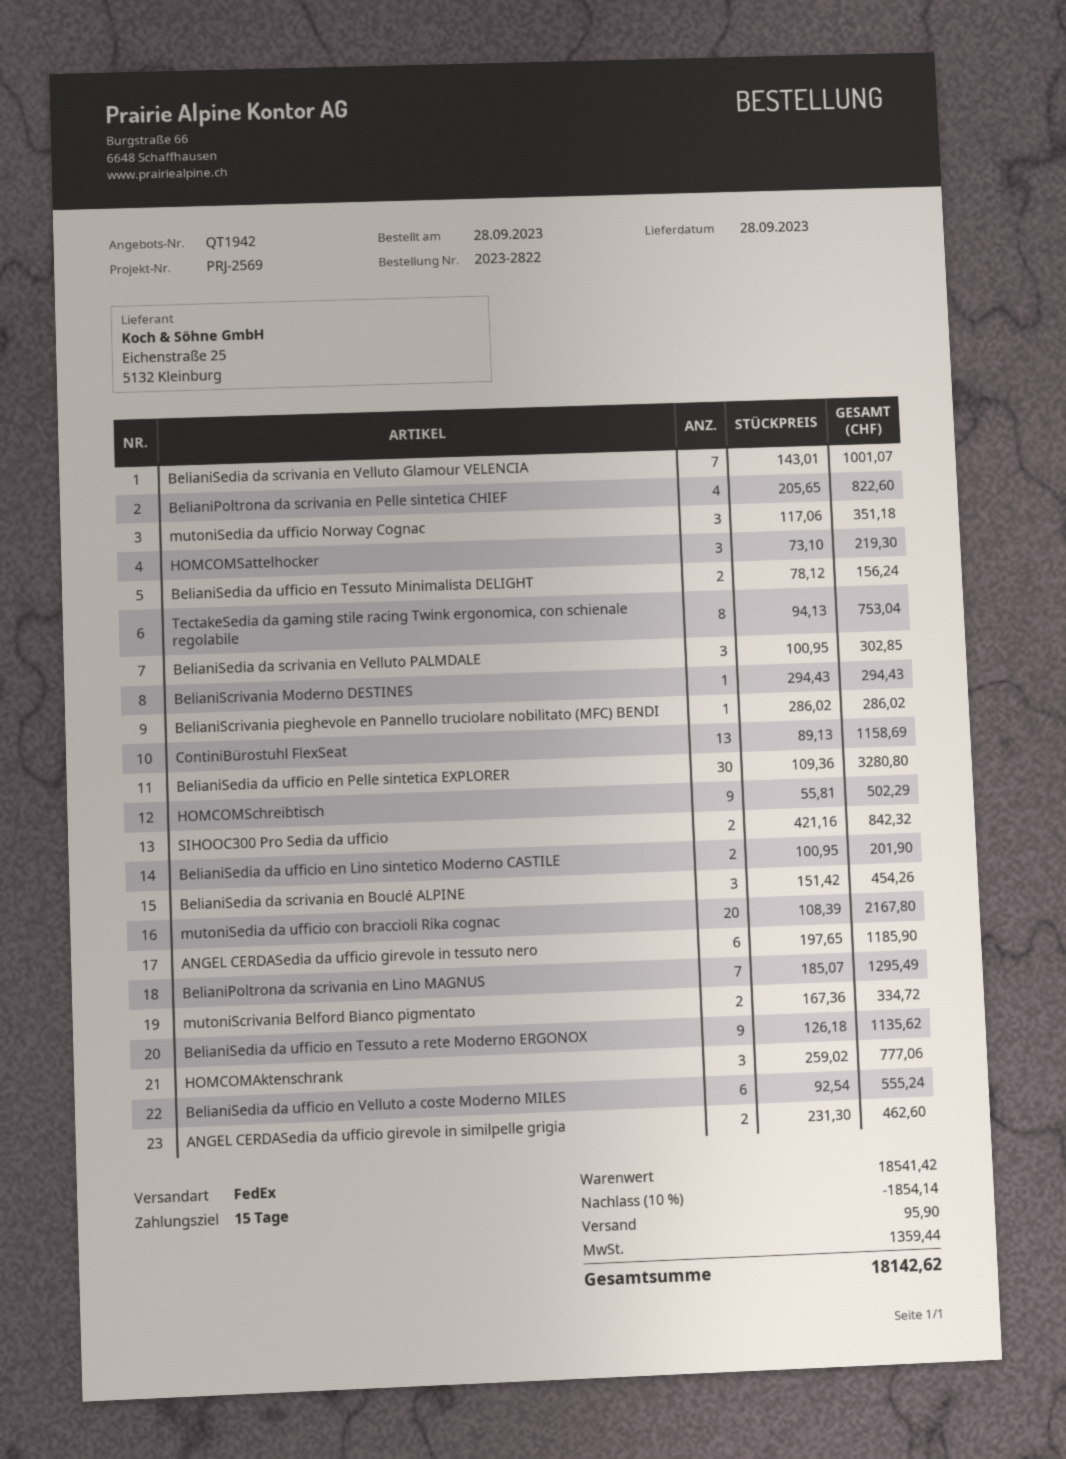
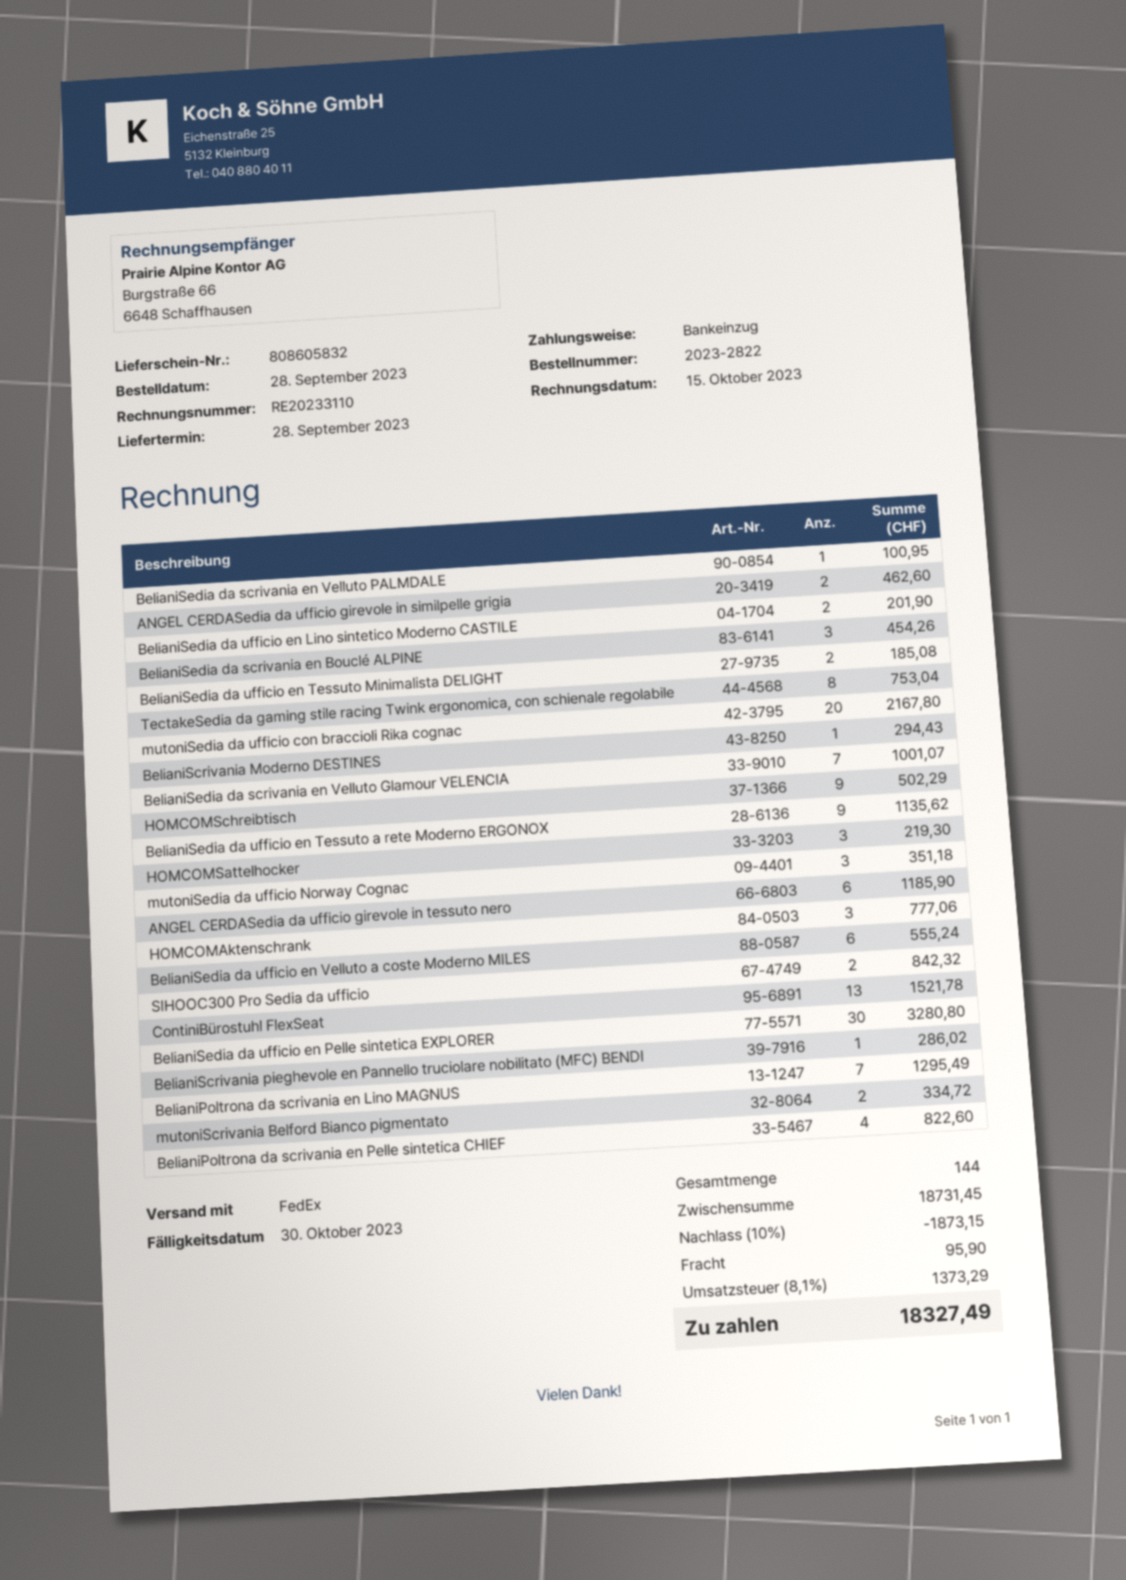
BelianiSedia da ufficio en Tessuto Minimalista DELIGHT: 2 for 156.24 -> 2 for 185.08
BelianiSedia da scrivania en Velluto PALMDALE: 3 for 302.85 -> 1 for 100.95
ContiniBürostuhl FlexSeat: 13 for 1158.69 -> 13 for 1521.78
subtotal: 18541.42 -> 18731.45
discount: 10% = 1854.14 -> 10% = 1873.15
tax: 1359.44 -> 1373.29
total: 18142.62 -> 18327.49

